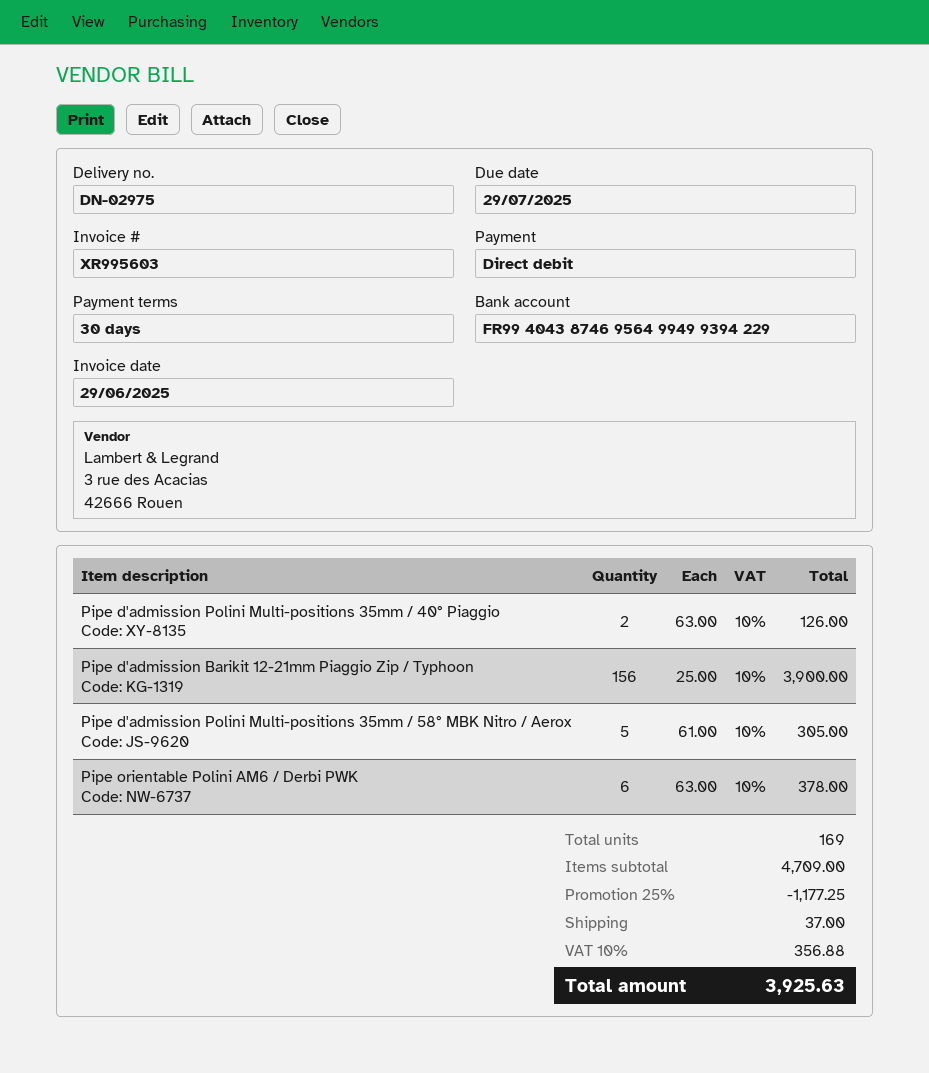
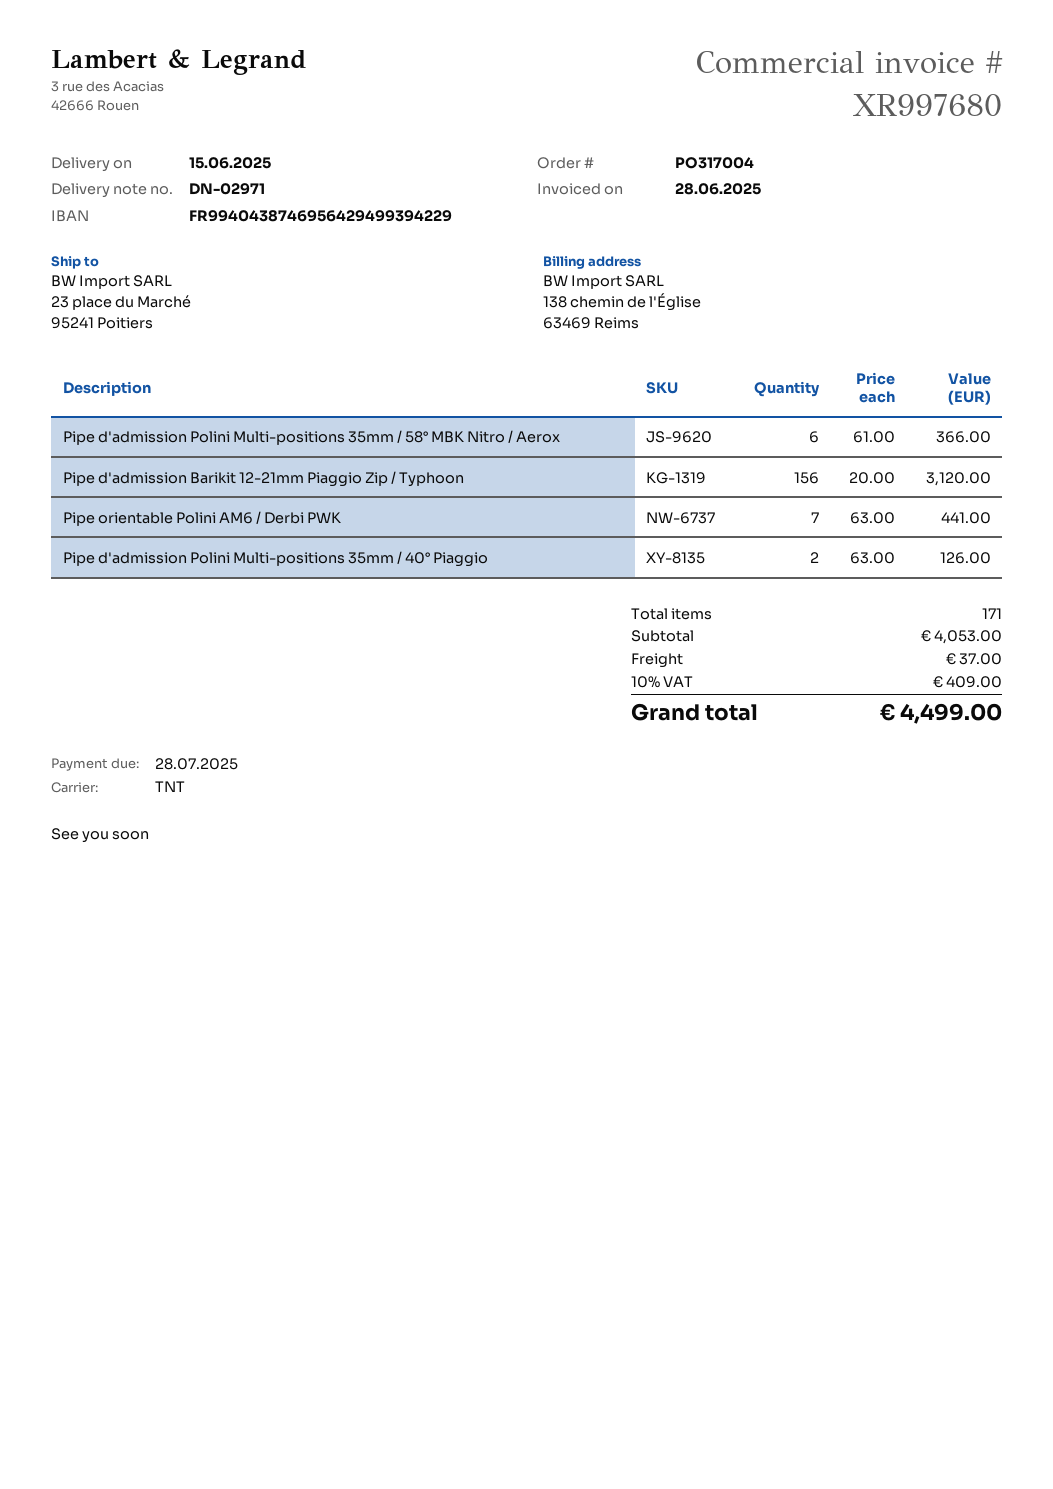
delivery note number: DN-02975 -> DN-02971
invoice number: XR995603 -> XR997680
invoice date: 2025-06-29 -> 2025-06-28
due date: 2025-07-29 -> 2025-07-28
bank account: FR9940438746956499499394229 -> FR9940438746956429499394229
Pipe d'admission Barikit 12-21mm Piaggio Zip / Typhoon: 156 x 25.00 = 3900.00 -> 156 x 20.00 = 3120.00
Pipe d'admission Polini Multi-positions 35mm / 58° MBK Nitro / Aerox: 5 x 61.00 = 305.00 -> 6 x 61.00 = 366.00
Pipe orientable Polini AM6 / Derbi PWK: 6 x 63.00 = 378.00 -> 7 x 63.00 = 441.00
total quantity: 169 -> 171
subtotal: 4709.00 -> 4053.00
discount: 25% = 1177.25 -> none
tax: 10% = 356.88 -> 10% = 409.00
total: 3925.63 -> 4499.00

